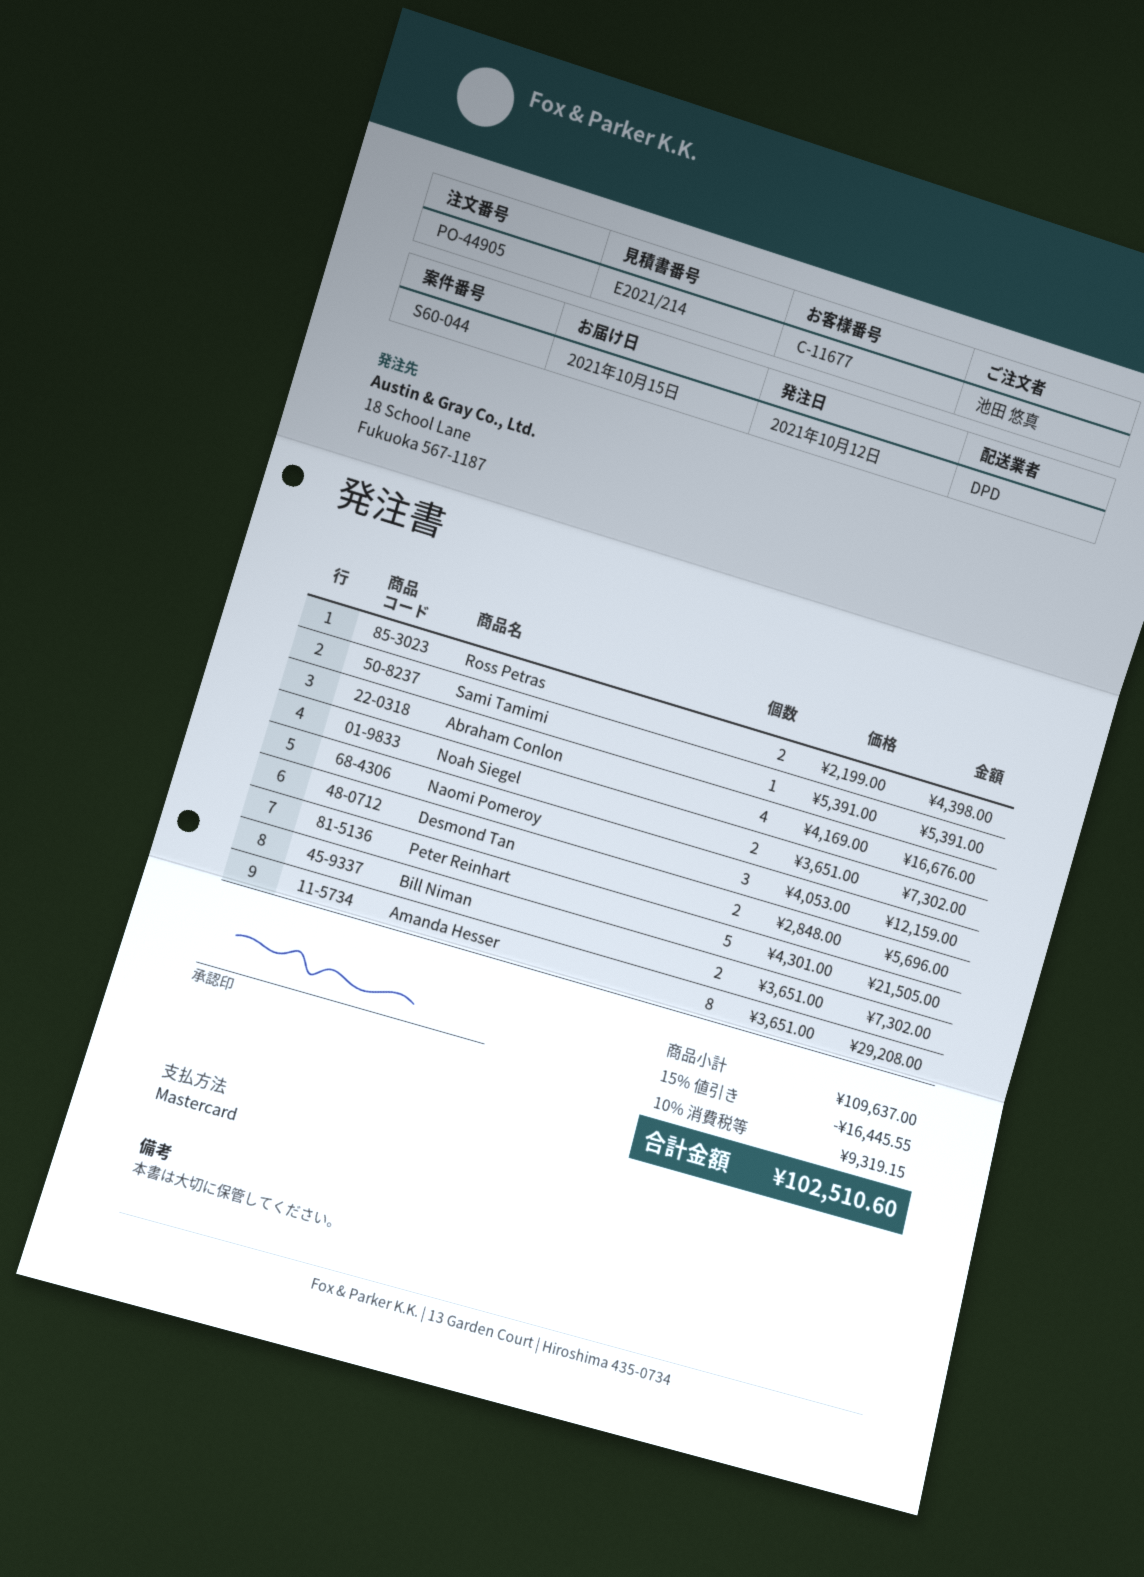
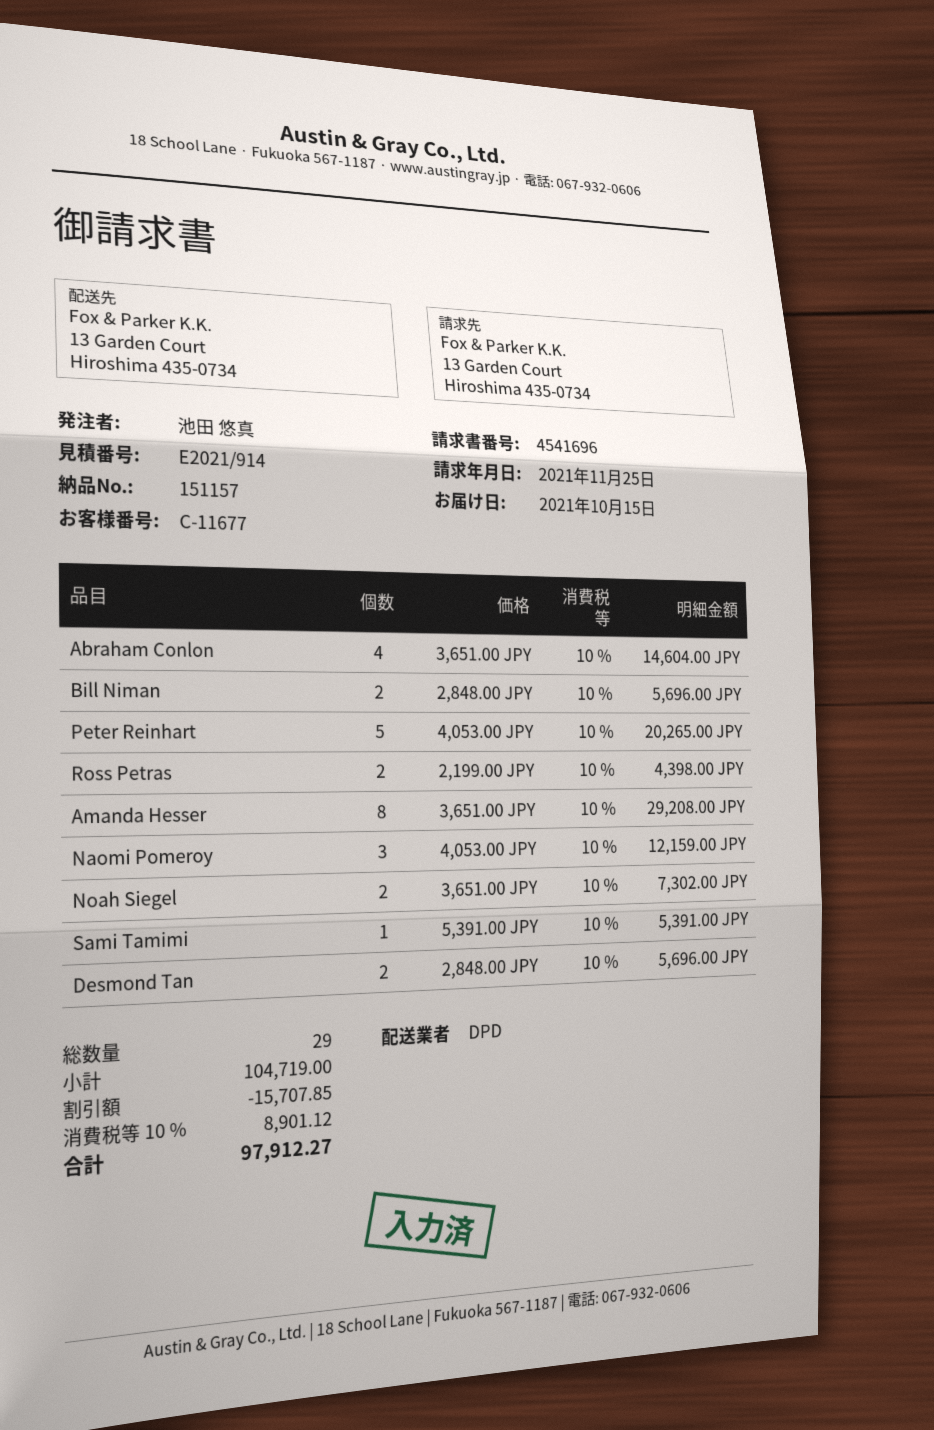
quote number: E2021/214 -> E2021/914
Abraham Conlon: 4 x 4169.00 = 16676.00 -> 4 x 3651.00 = 14604.00
Peter Reinhart: 5 x 4301.00 = 21505.00 -> 5 x 4053.00 = 20265.00
Bill Niman: 2 x 3651.00 = 7302.00 -> 2 x 2848.00 = 5696.00
subtotal: 109637.00 -> 104719.00
discount: 16445.55 -> 15707.85
tax: 10% = 9319.15 -> 10% = 8901.12
total: 102510.60 -> 97912.27

